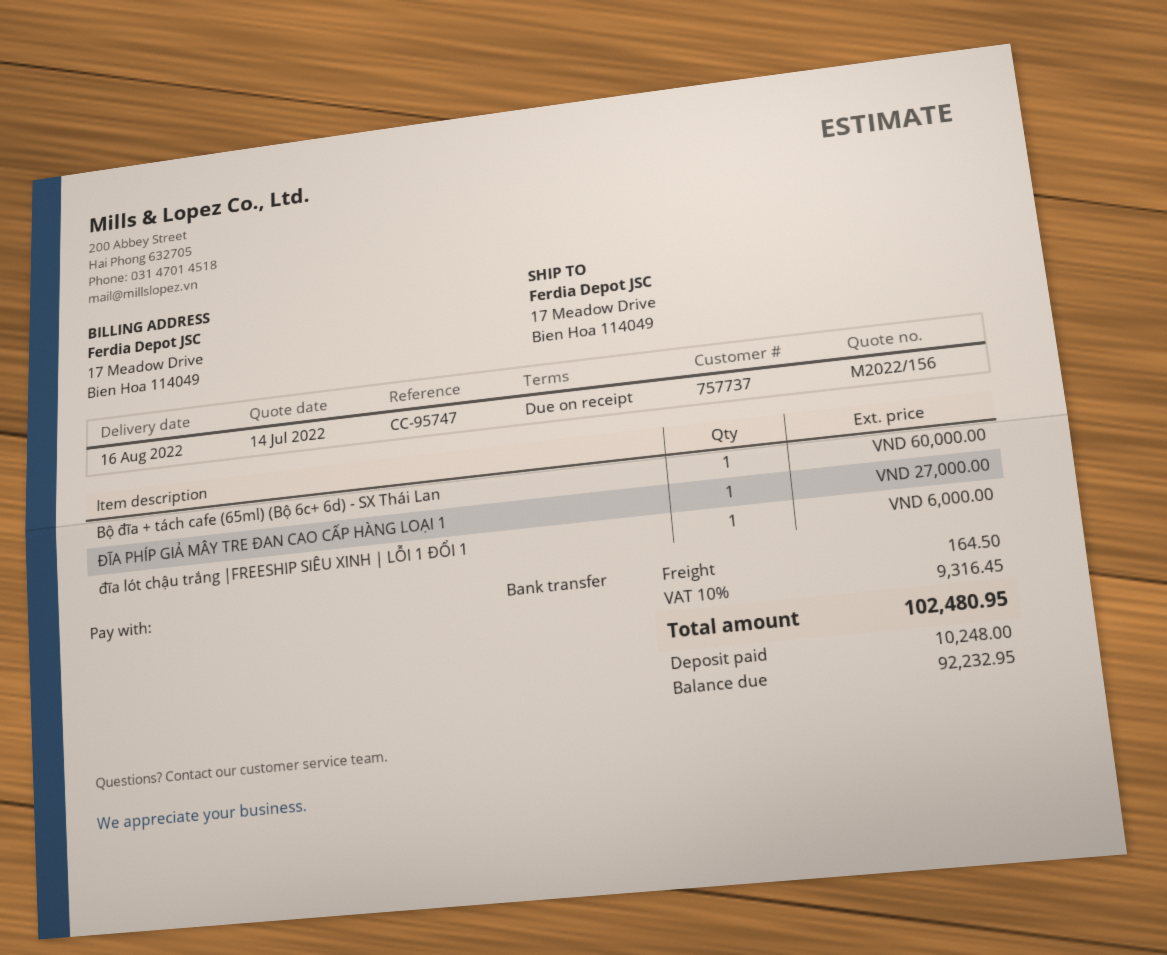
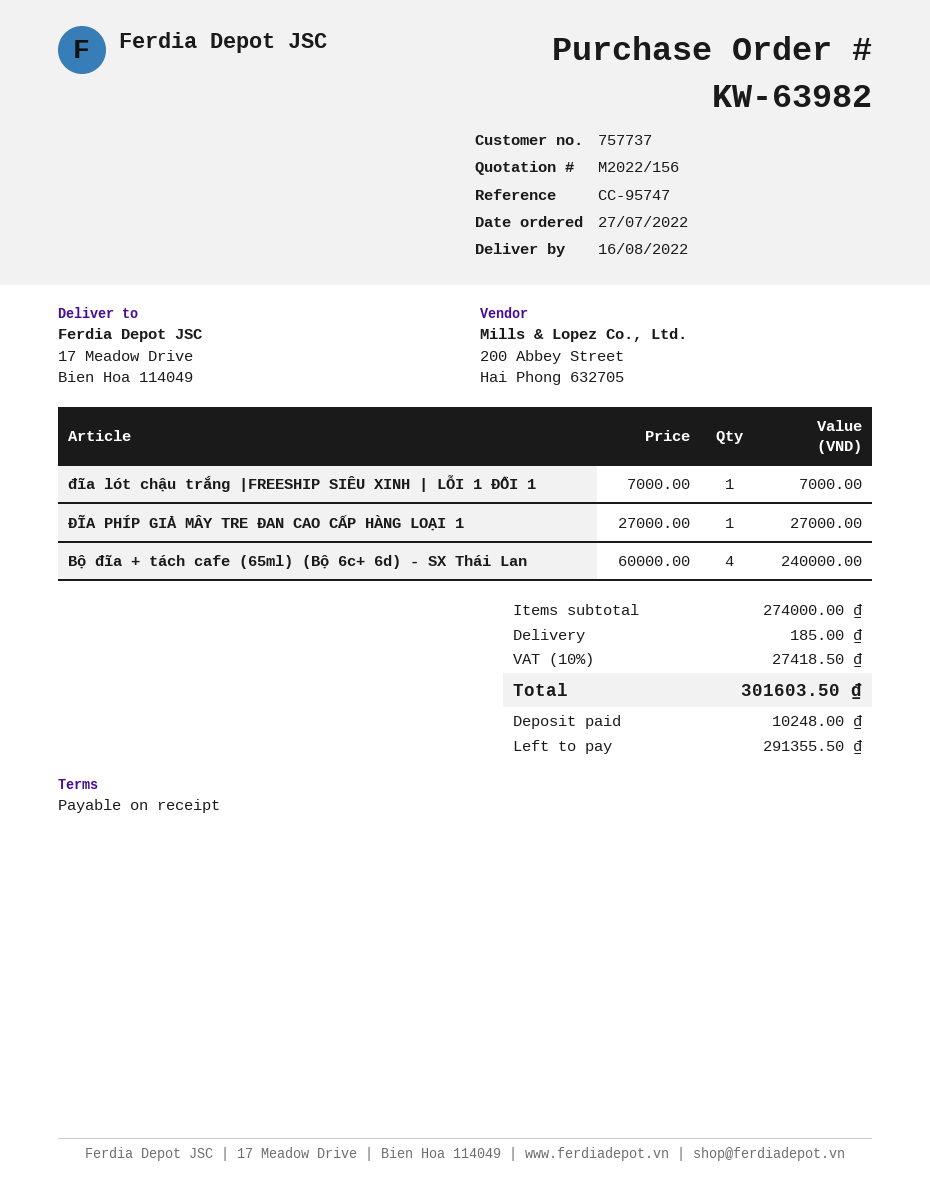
Bộ đĩa + tách cafe (65ml) (Bộ 6c+ 6d) - SX Thái Lan: 1 for 60000.00 -> 4 for 240000.00
đĩa lót chậu trắng |FREESHIP SIÊU XINH | LỖI 1 ĐỔI 1: 1 for 6000.00 -> 1 for 7000.00
shipping: 164.50 -> 185.00
tax: 10% = 9316.45 -> 10% = 27418.50
total: 102480.95 -> 301603.50
balance: 92232.95 -> 291355.50

